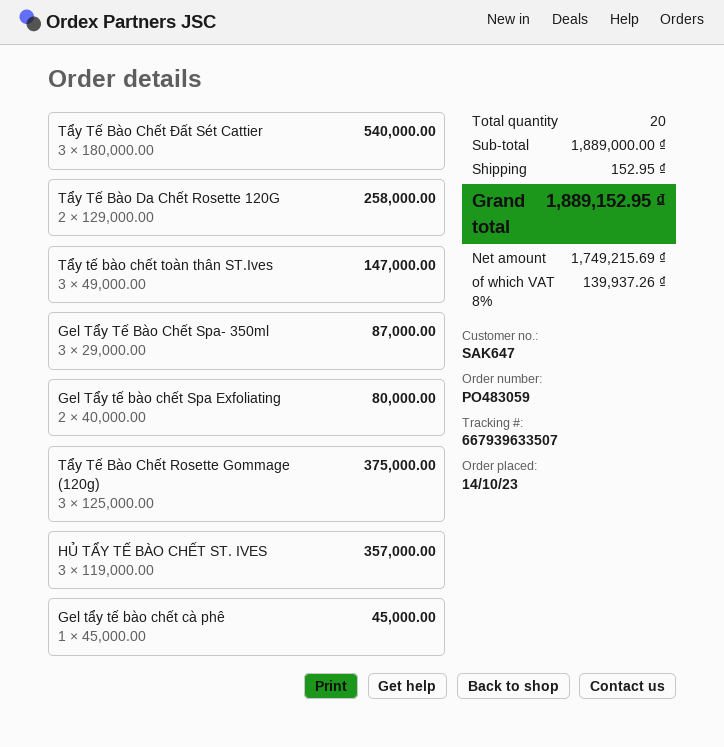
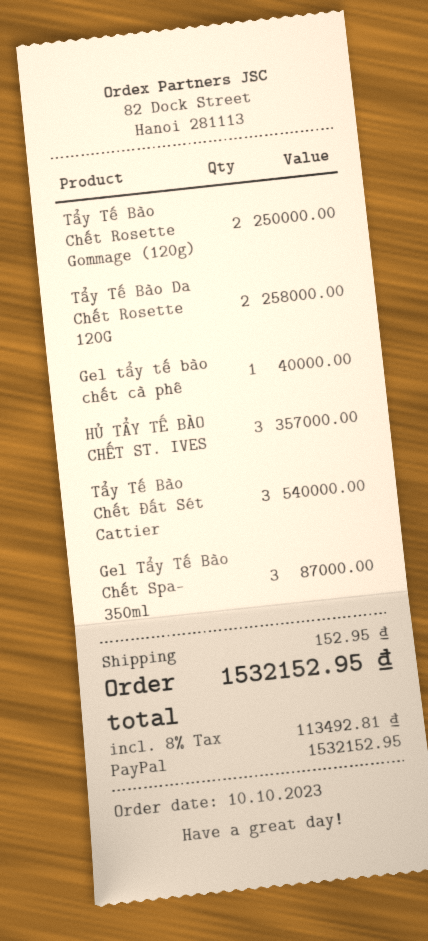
order date: 2023-10-14 -> 2023-10-10
Tẩy tế bào chết toàn thân ST.Ives: 3 for 147000.00 -> none
Gel Tẩy tế bào chết Spa Exfoliating: 2 for 80000.00 -> none
Tẩy Tế Bào Chết Rosette Gommage (120g): 3 for 375000.00 -> 2 for 250000.00
Gel tẩy tế bào chết cà phê: 1 for 45000.00 -> 1 for 40000.00
tax: 8% = 139937.26 -> 8% = 113492.81
total: 1889152.95 -> 1532152.95

